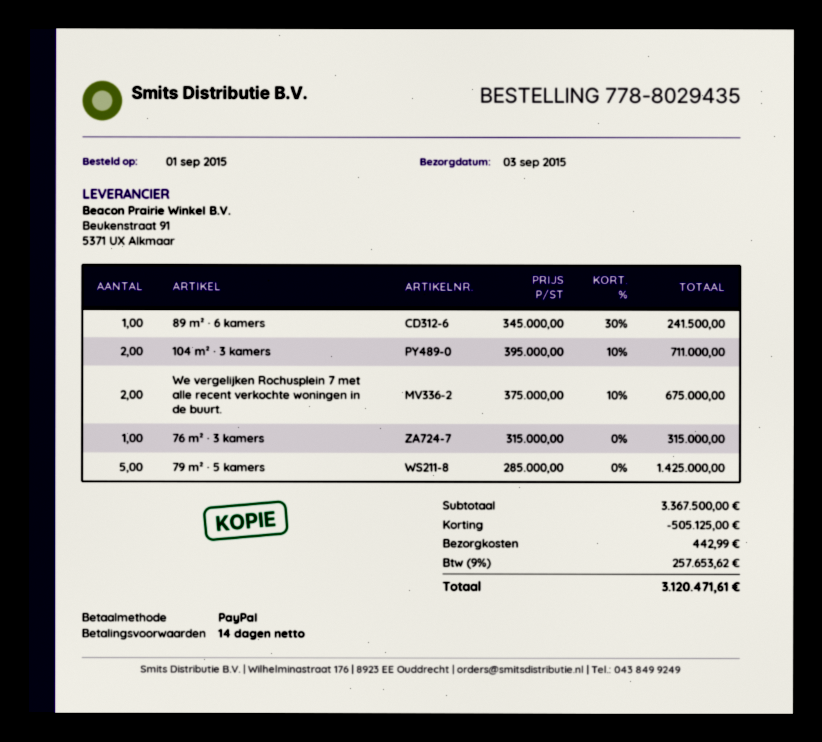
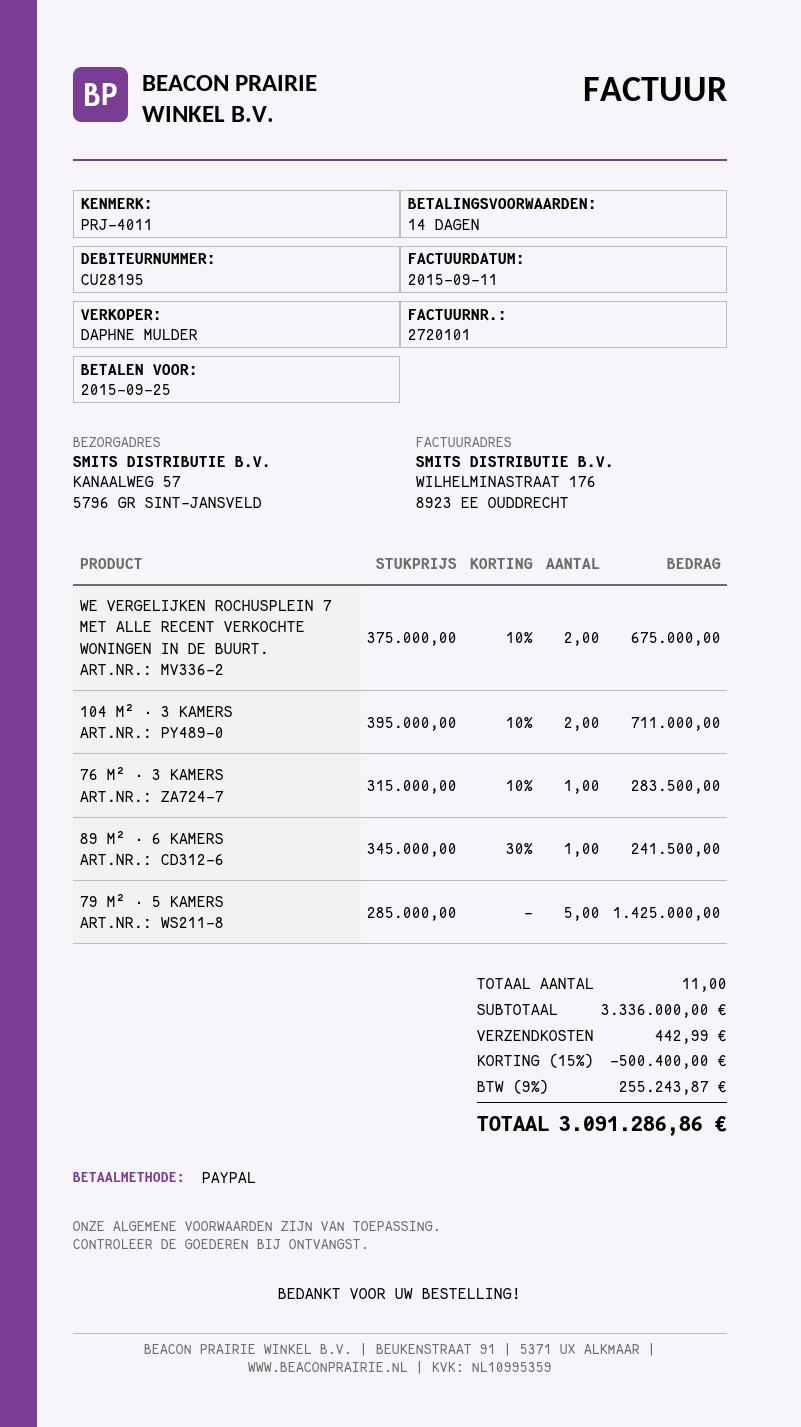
76 m² · 3 kamers: 1 x 315000.00 = 315000.00 -> 1 x 315000.00 - 10% = 283500.00
subtotal: 3367500.00 -> 3336000.00
discount: 505125.00 -> 500400.00
tax: 9% = 257653.62 -> 9% = 255243.87
total: 3120471.61 -> 3091286.86

